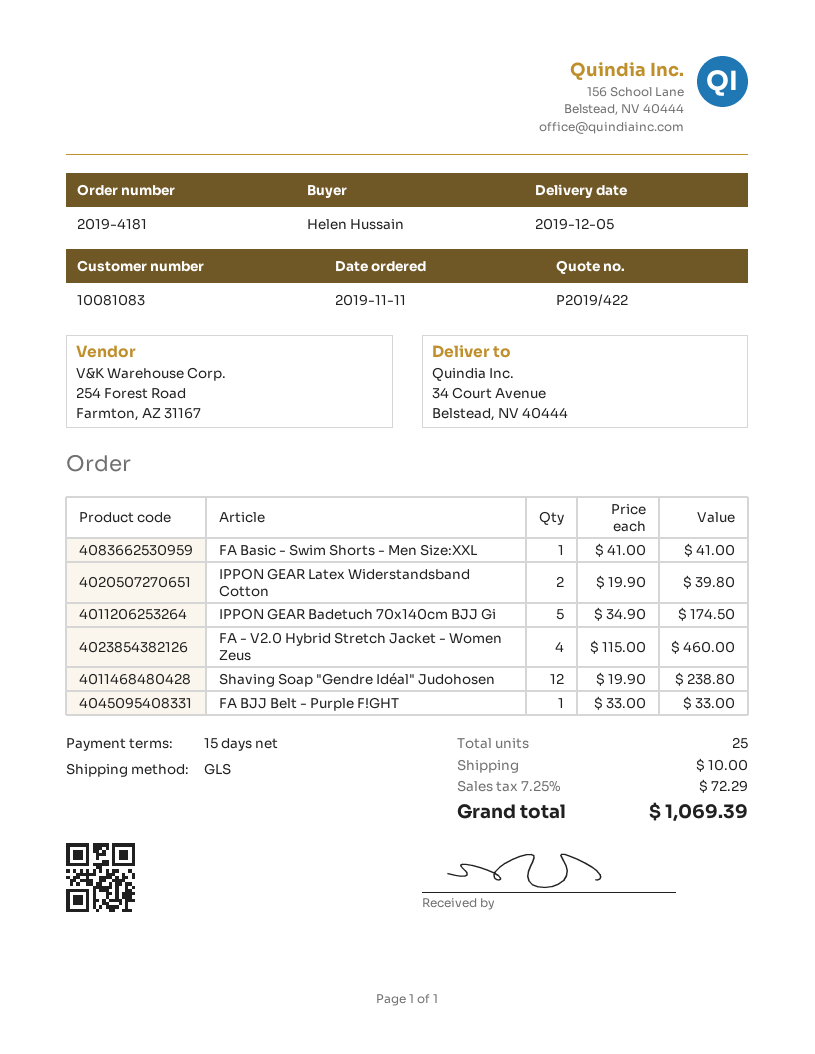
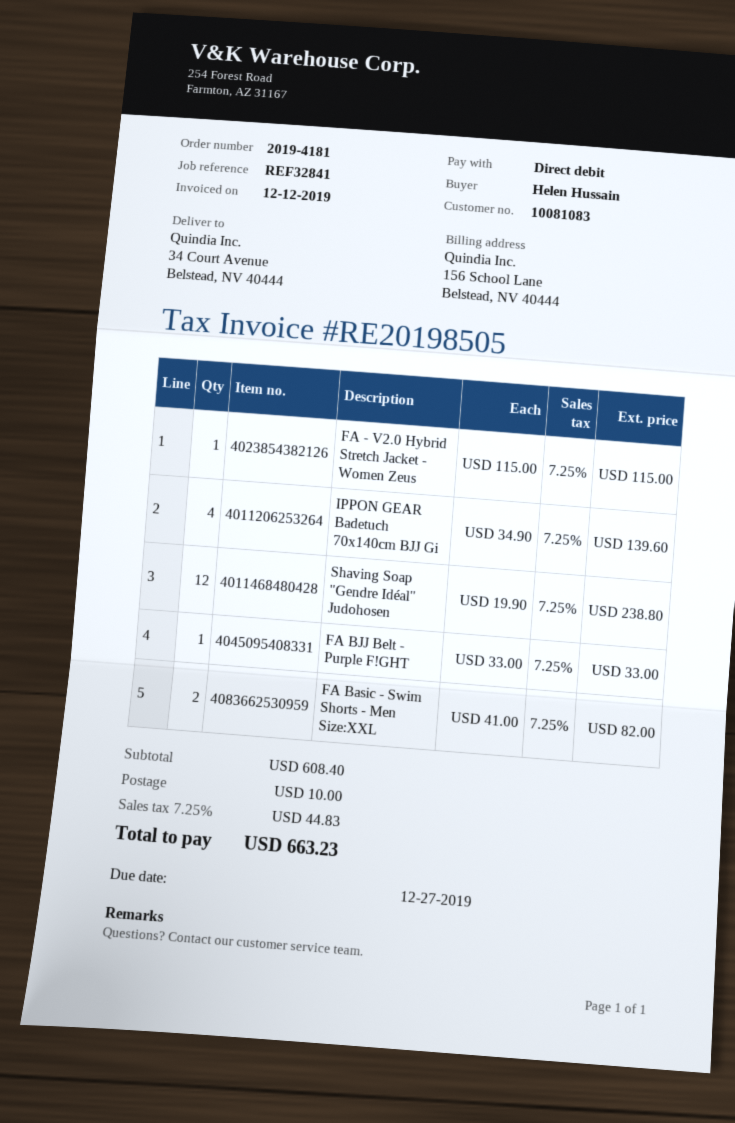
FA Basic - Swim Shorts - Men Size:XXL: 1 x 41.00 = 41.00 -> 2 x 41.00 = 82.00
IPPON GEAR Latex Widerstandsband Cotton: 2 x 19.90 = 39.80 -> none
IPPON GEAR Badetuch 70x140cm BJJ Gi: 5 x 34.90 = 174.50 -> 4 x 34.90 = 139.60
FA - V2.0 Hybrid Stretch Jacket - Women Zeus: 4 x 115.00 = 460.00 -> 1 x 115.00 = 115.00
tax: 7.25% = 72.29 -> 7.25% = 44.83
total: 1069.39 -> 663.23

